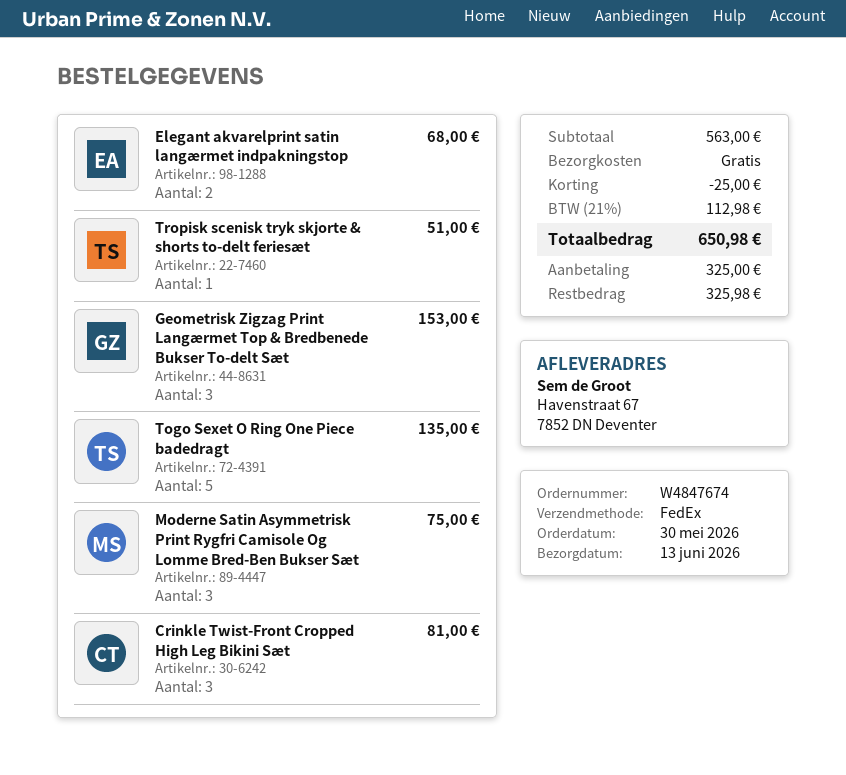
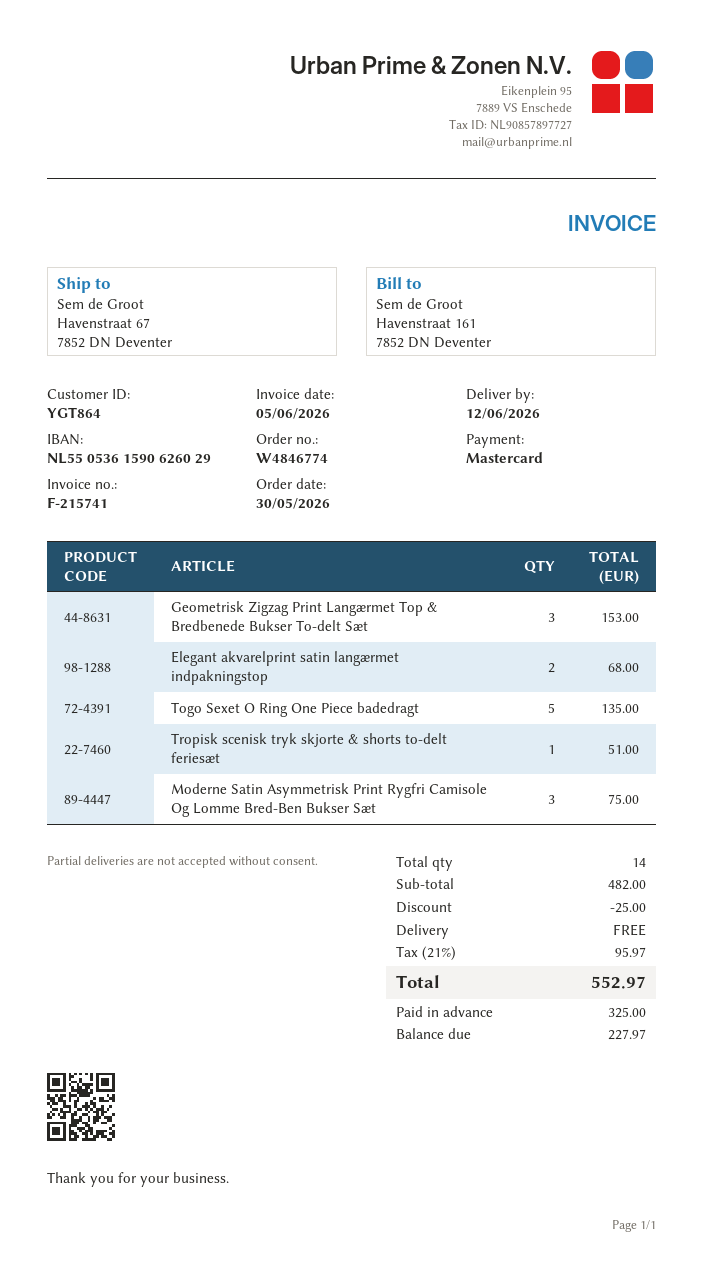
order number: W4847674 -> W4846774
delivery date: 2026-06-13 -> 2026-06-12
Crinkle Twist-Front Cropped High Leg Bikini Sæt: 3 for 81.00 -> none
subtotal: 563.00 -> 482.00
tax: 21% = 112.98 -> 21% = 95.97
total: 650.98 -> 552.97
balance: 325.98 -> 227.97

